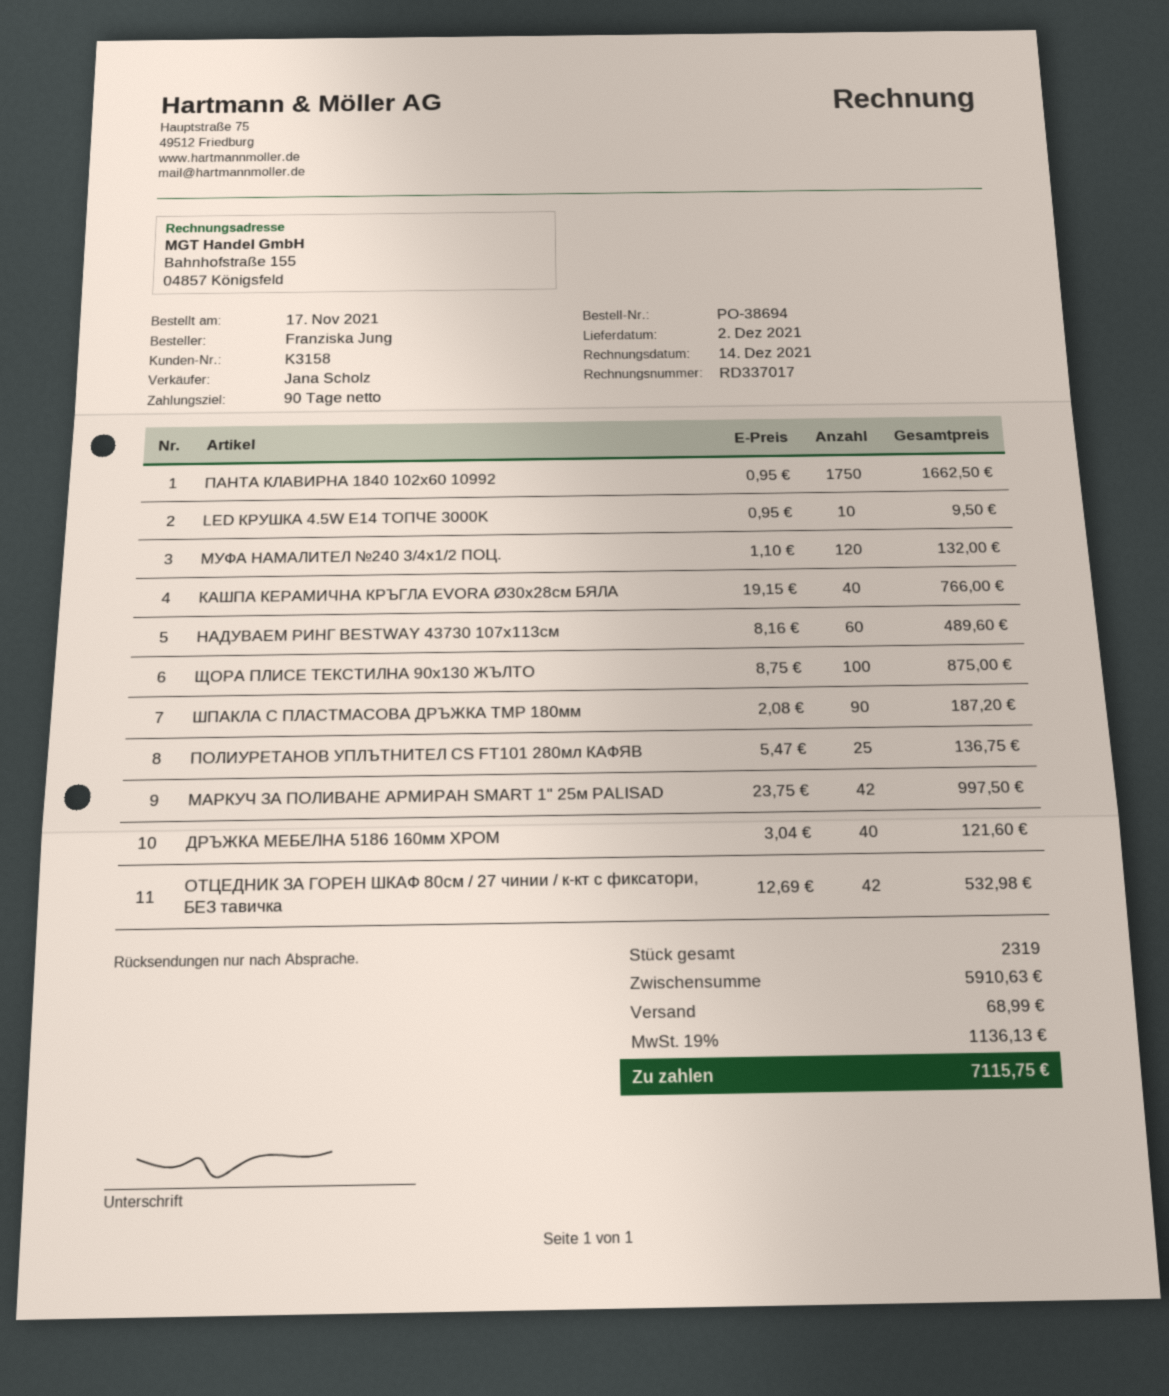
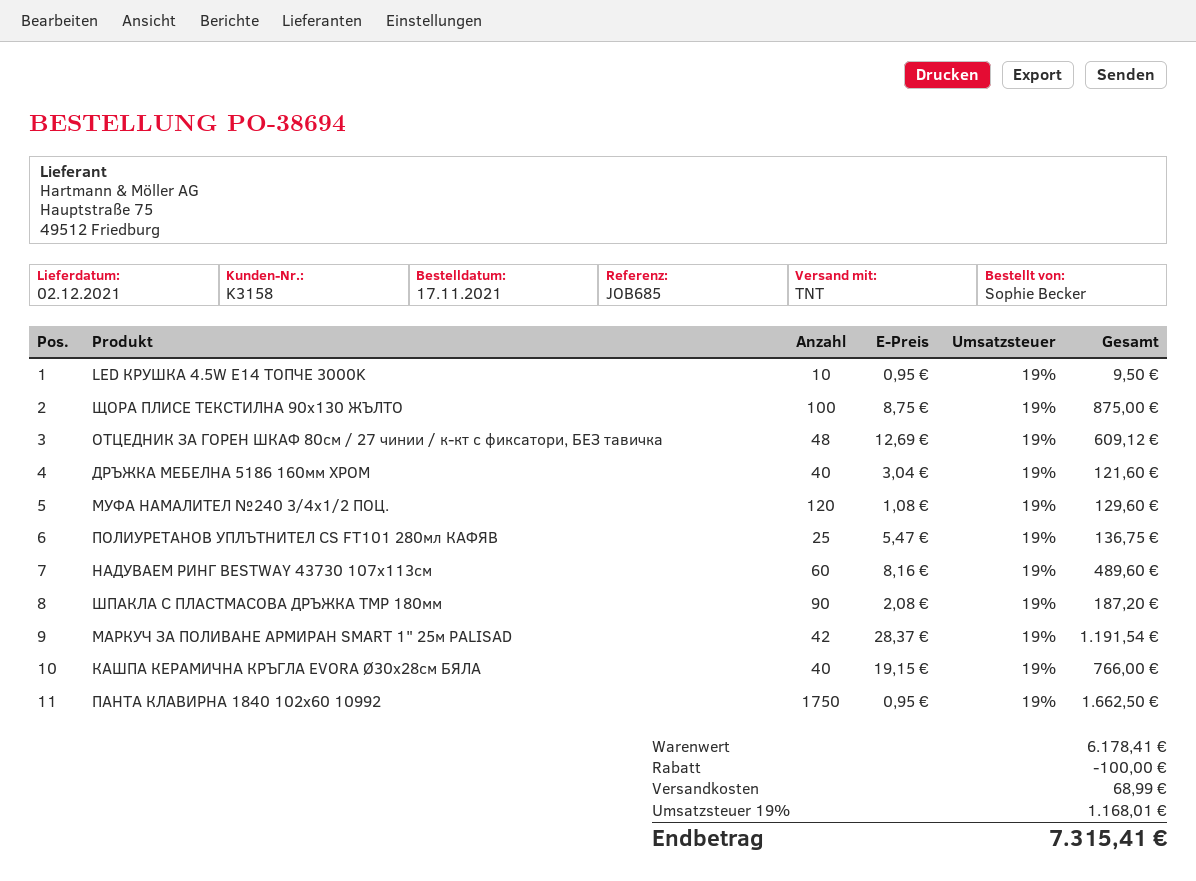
ordered by: Franziska Jung -> Sophie Becker
МУФА НАМАЛИТЕЛ №240 3/4х1/2 ПОЦ.: 120 x 1.10 = 132.00 -> 120 x 1.08 = 129.60
МАРКУЧ ЗА ПОЛИВАНЕ АРМИРАН SMART 1" 25м PALISAD: 42 x 23.75 = 997.50 -> 42 x 28.37 = 1191.54
ОТЦЕДНИК ЗА ГОРЕН ШКАФ 80см / 27 чинии / к-кт с фиксатори, БЕЗ тавичка: 42 x 12.69 = 532.98 -> 48 x 12.69 = 609.12
subtotal: 5910.63 -> 6178.41
discount: none -> 100.00
tax: 19% = 1136.13 -> 19% = 1168.01
total: 7115.75 -> 7315.41

